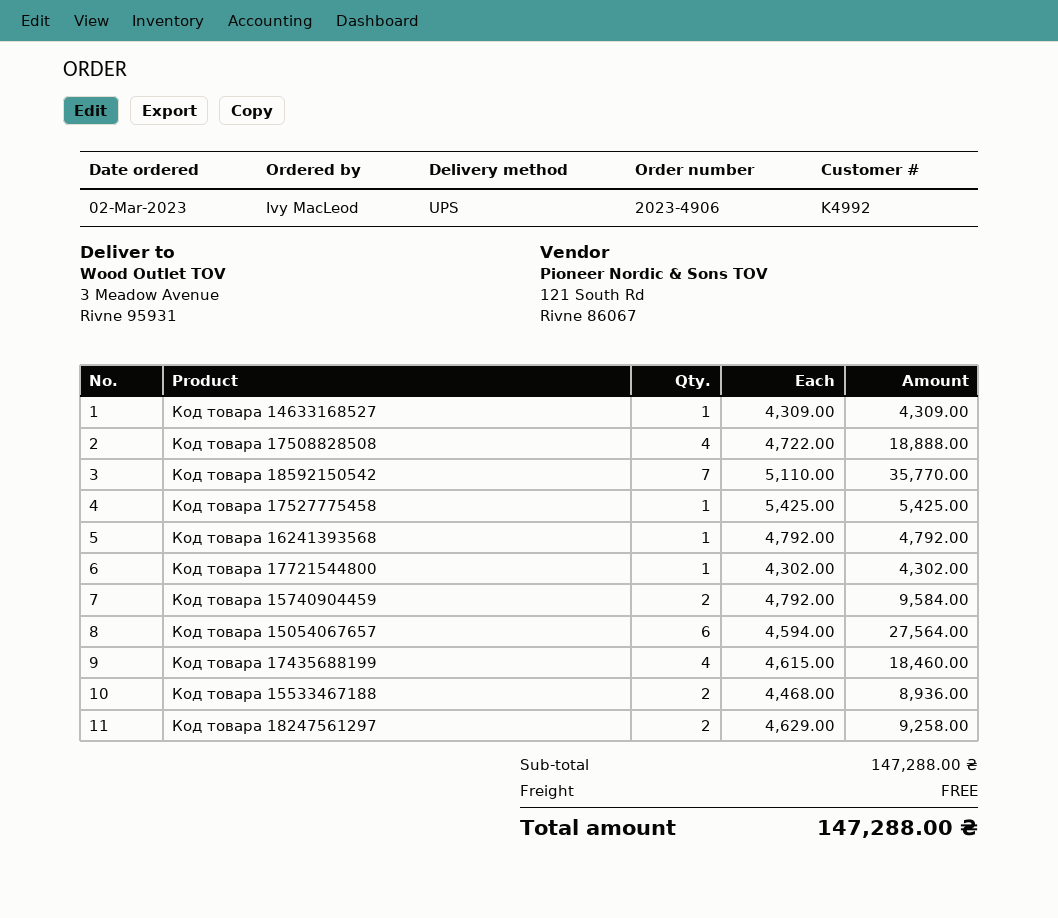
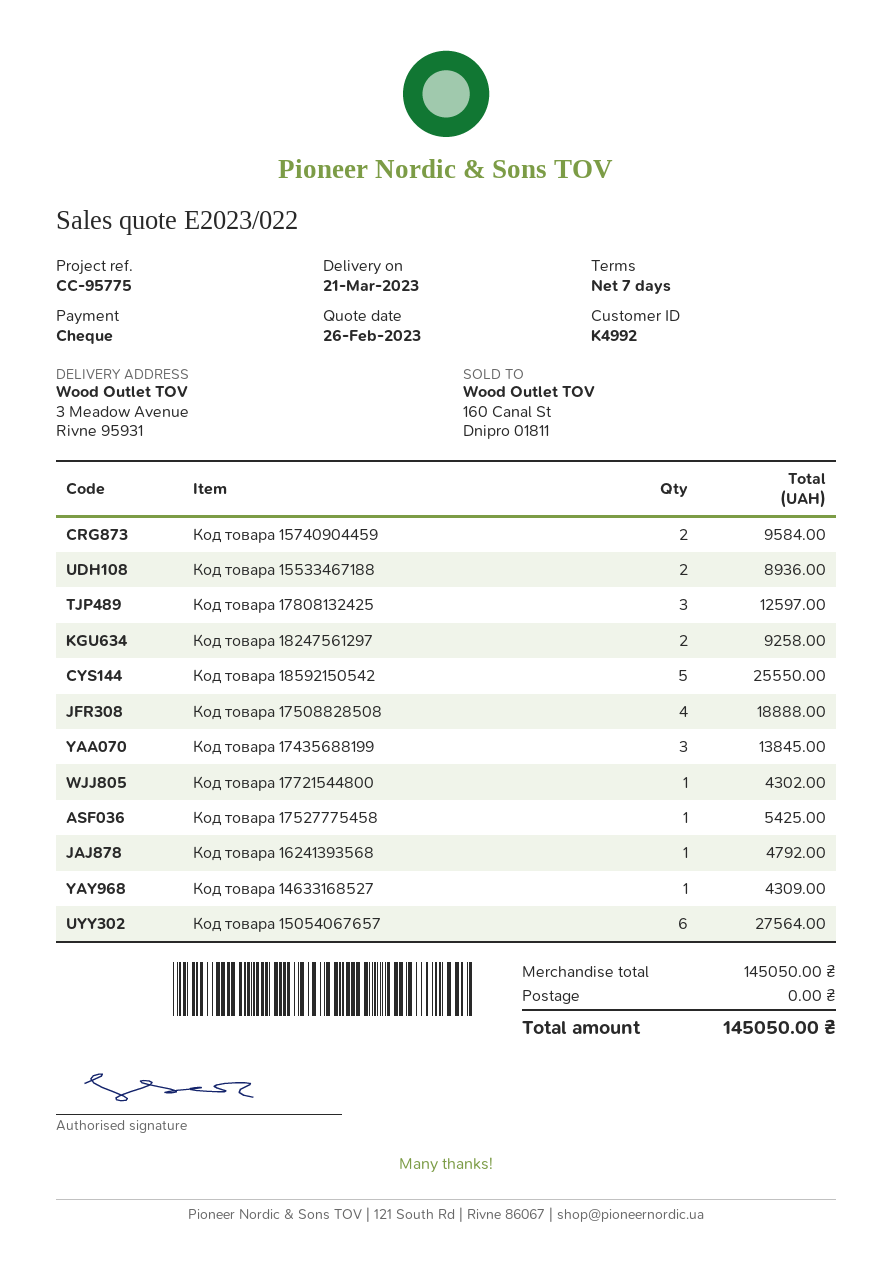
Код товара 18592150542: 7 for 35770.00 -> 5 for 25550.00
Код товара 17435688199: 4 for 18460.00 -> 3 for 13845.00
Код товара 17808132425: none -> 3 for 12597.00
subtotal: 147288.00 -> 145050.00
total: 147288.00 -> 145050.00

